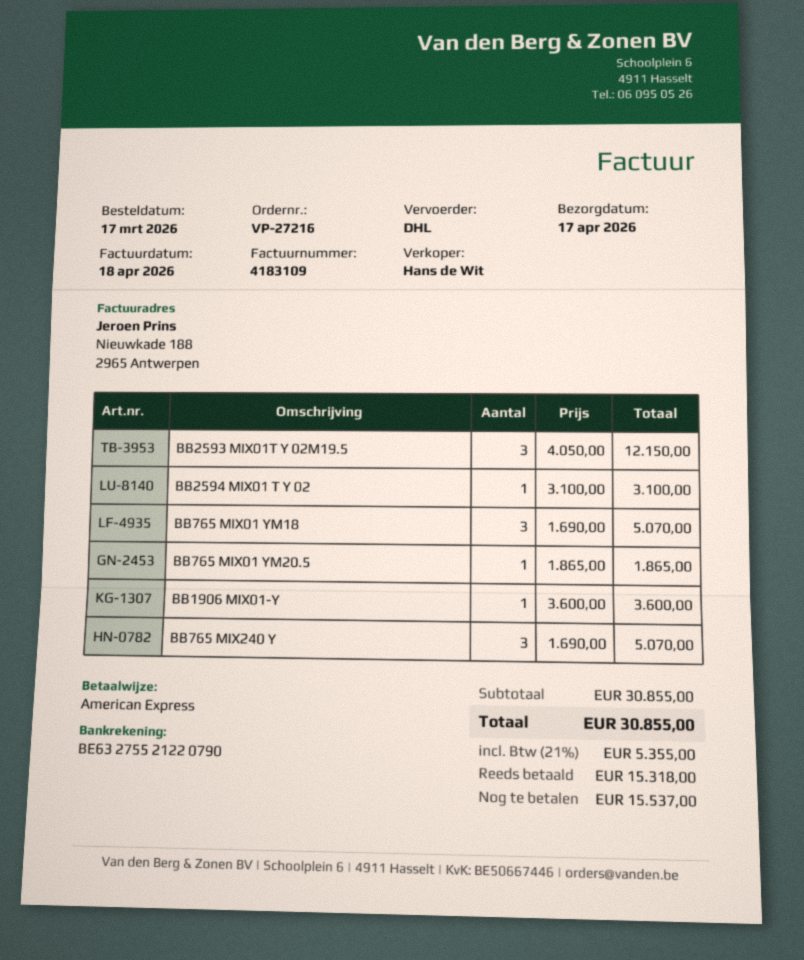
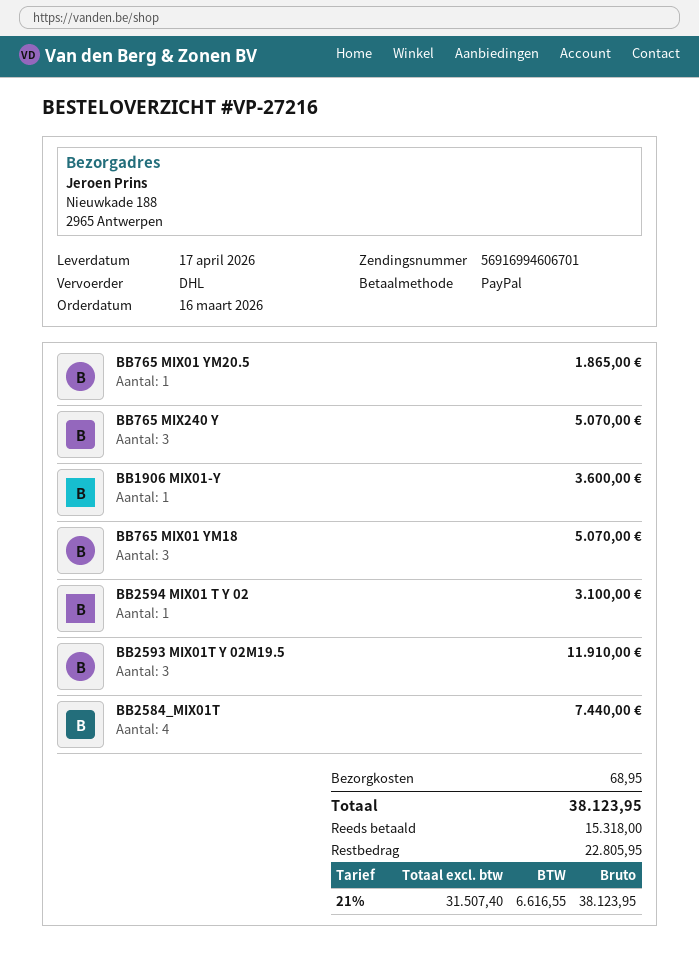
order date: 2026-03-17 -> 2026-03-16
payment method: American Express -> PayPal
BB2593 MIX01T Y 02M19.5: 3 for 12150.00 -> 3 for 11910.00
BB2584_MIX01T: none -> 4 for 7440.00
shipping: none -> 68.95
tax: 21% = 5355.00 -> 21% = 6616.55
total: 30855.00 -> 38123.95
balance: 15537.00 -> 22805.95

